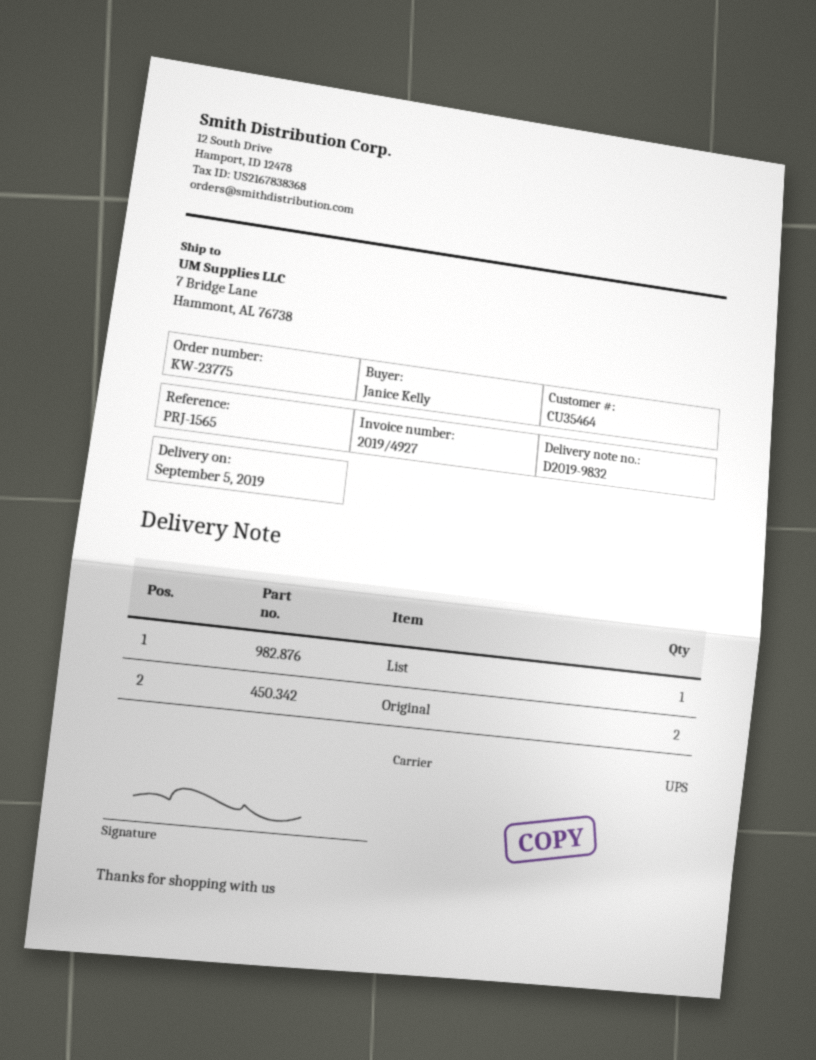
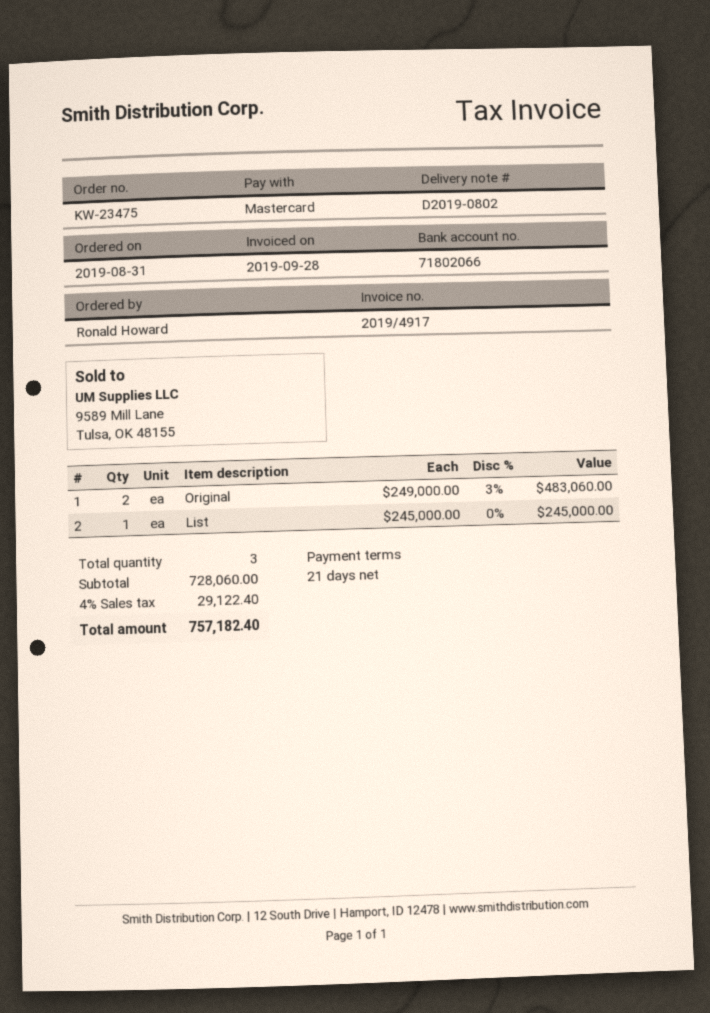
order number: KW-23775 -> KW-23475
delivery note number: D2019-9832 -> D2019-0802
invoice number: 2019/4927 -> 2019/4917
ordered by: Janice Kelly -> Ronald Howard

